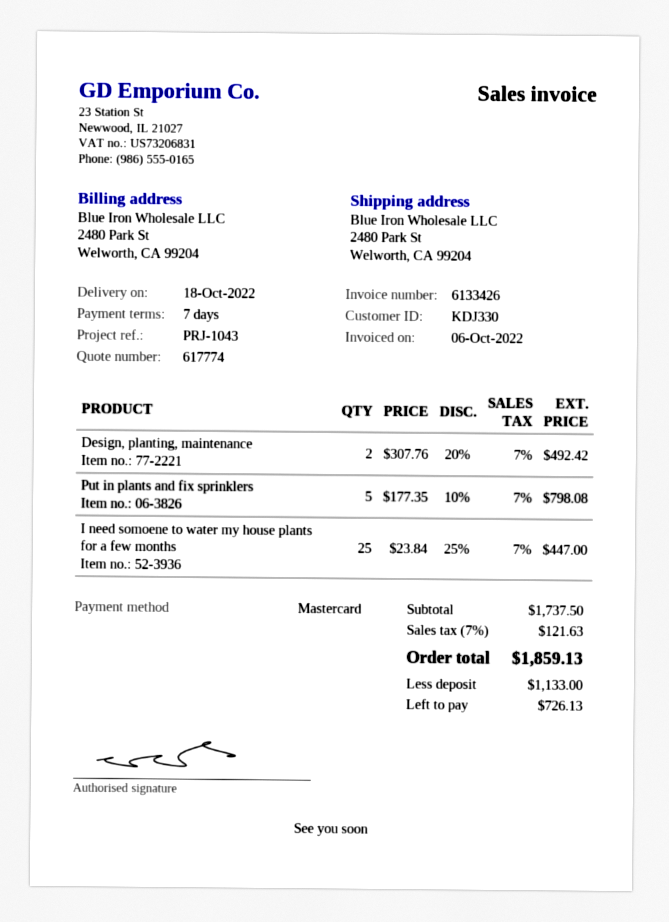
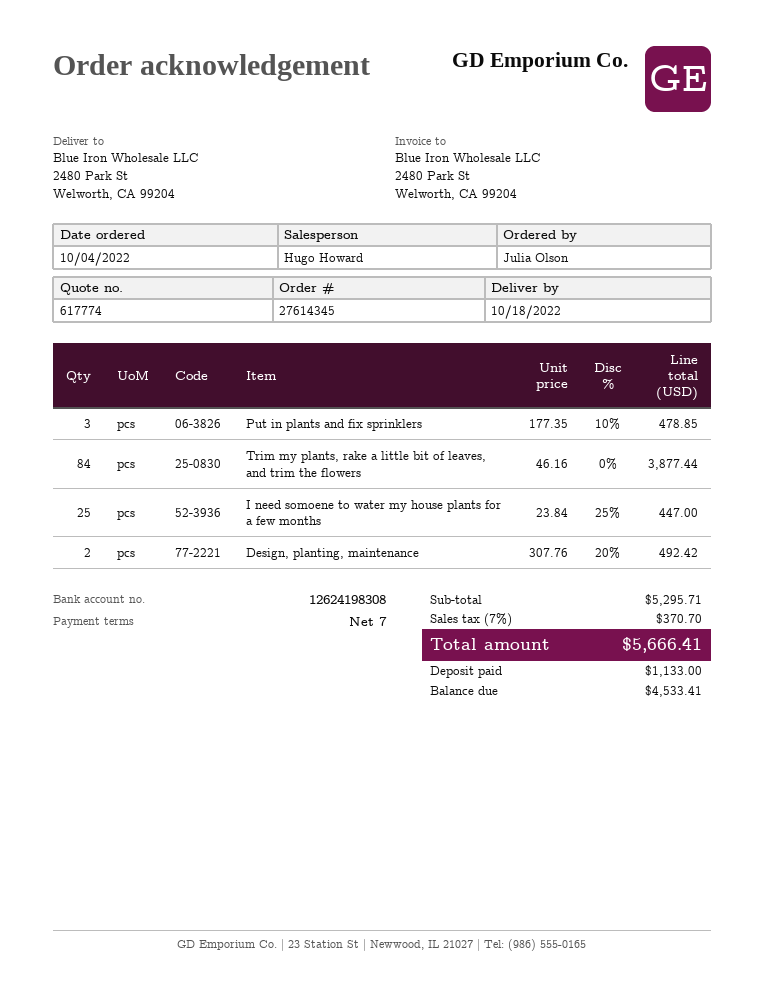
Put in plants and fix sprinklers: 5 x 177.35 - 10% = 798.08 -> 3 x 177.35 - 10% = 478.85
Trim my plants, rake a little bit of leaves, and trim the flowers: none -> 84 x 46.16 = 3877.44
subtotal: 1737.50 -> 5295.71
tax: 7% = 121.63 -> 7% = 370.70
total: 1859.13 -> 5666.41
balance: 726.13 -> 4533.41

